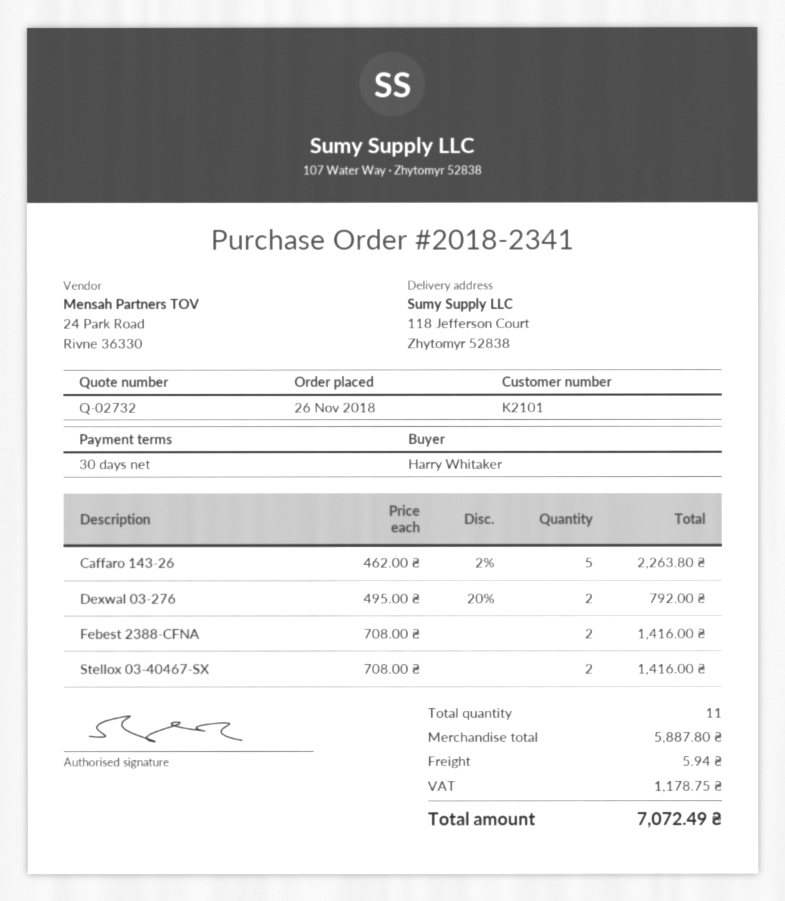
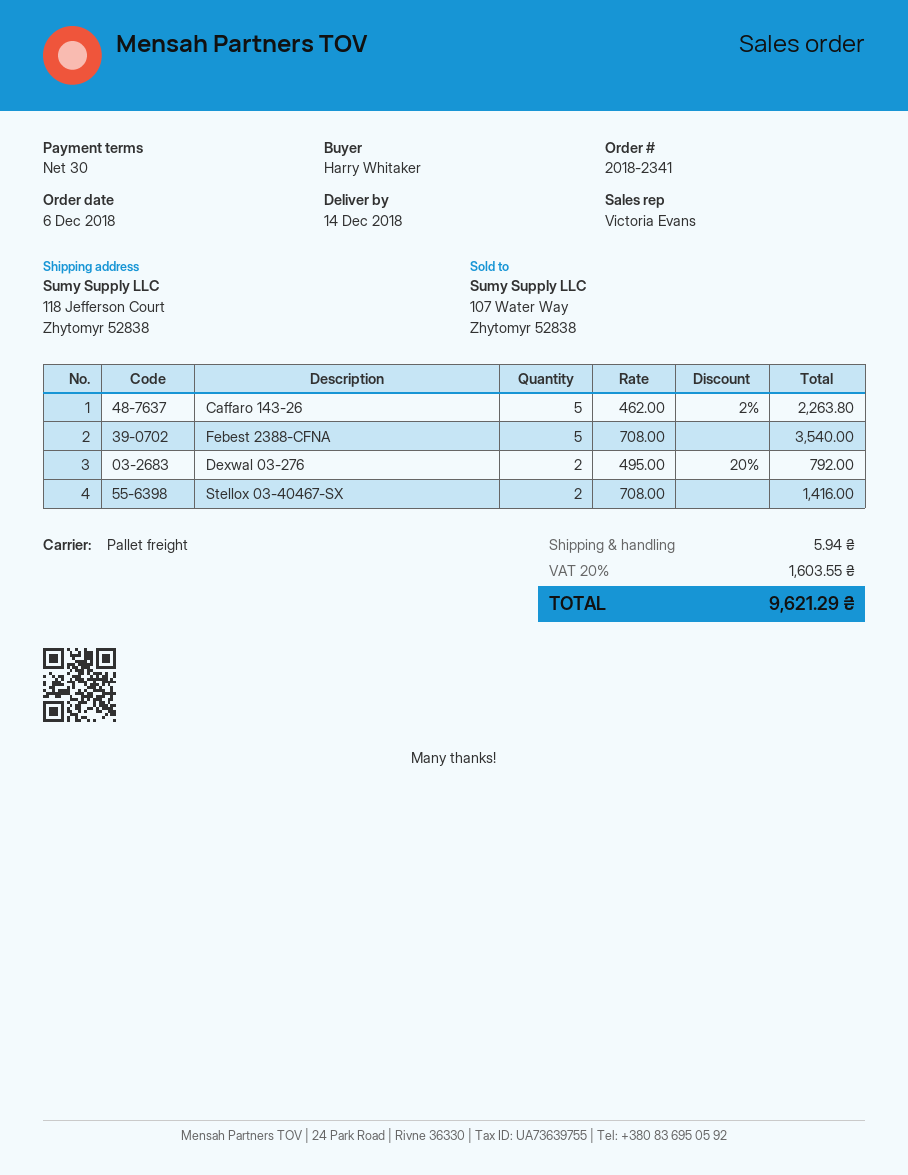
order date: 2018-11-26 -> 2018-12-06
Febest 2388-CFNA: 2 x 708.00 = 1416.00 -> 5 x 708.00 = 3540.00
tax: 1178.75 -> 1603.55
total: 7072.49 -> 9621.29

